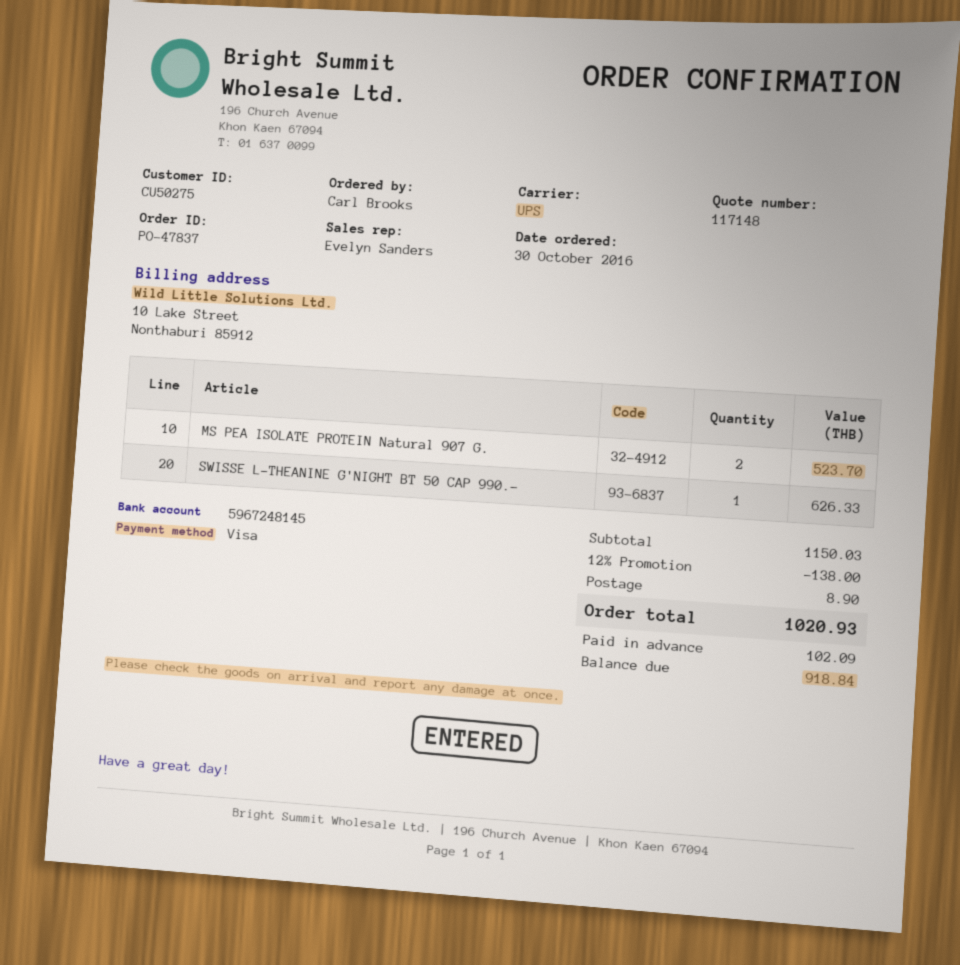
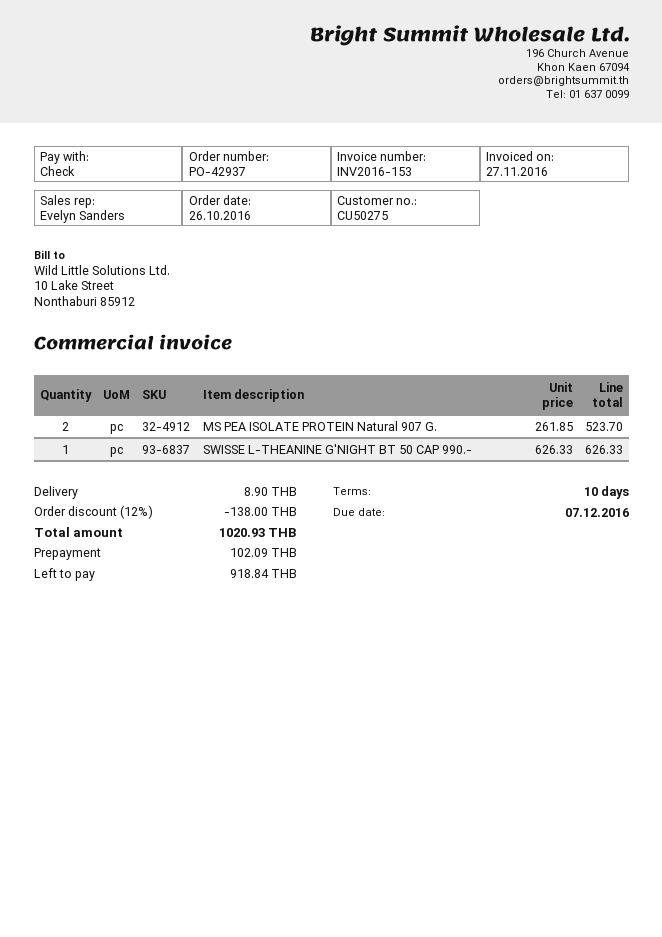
order number: PO-47837 -> PO-42937
order date: 2016-10-30 -> 2016-10-26
payment method: Visa -> cheque

